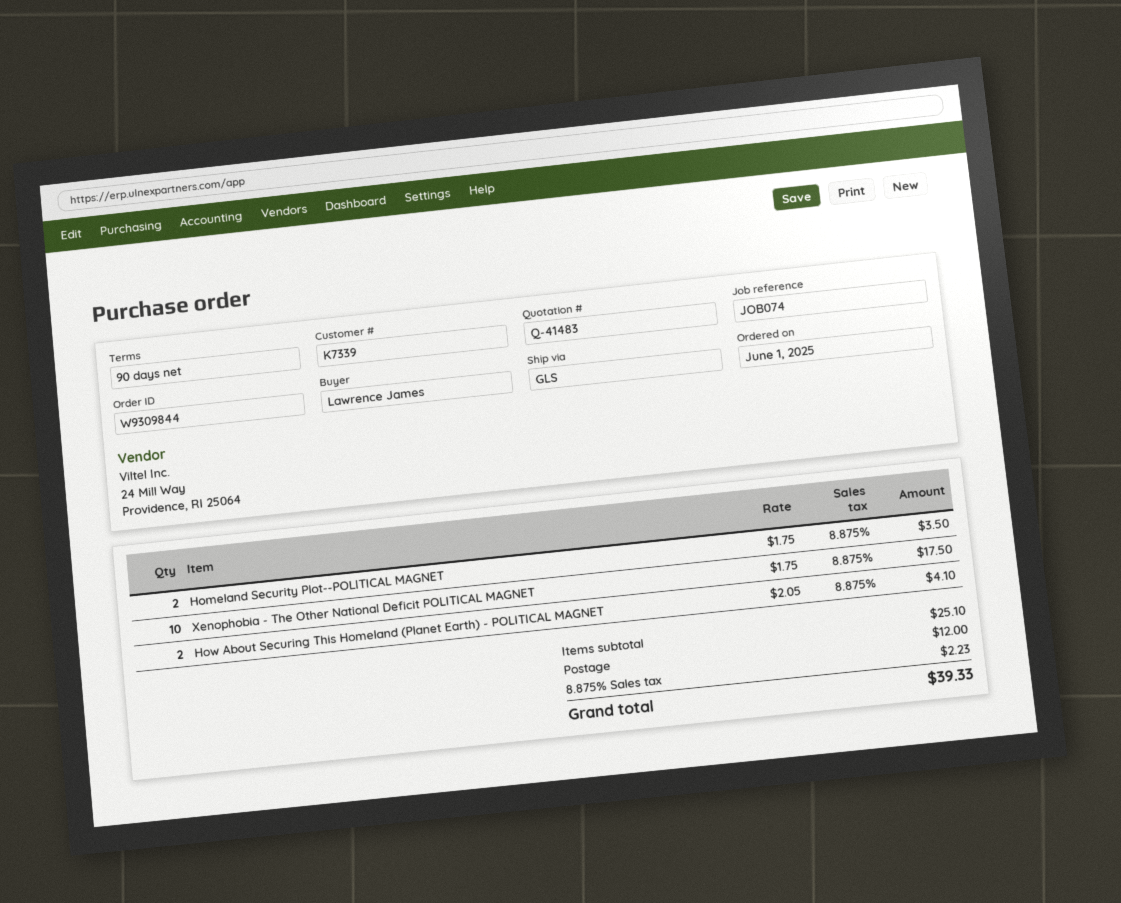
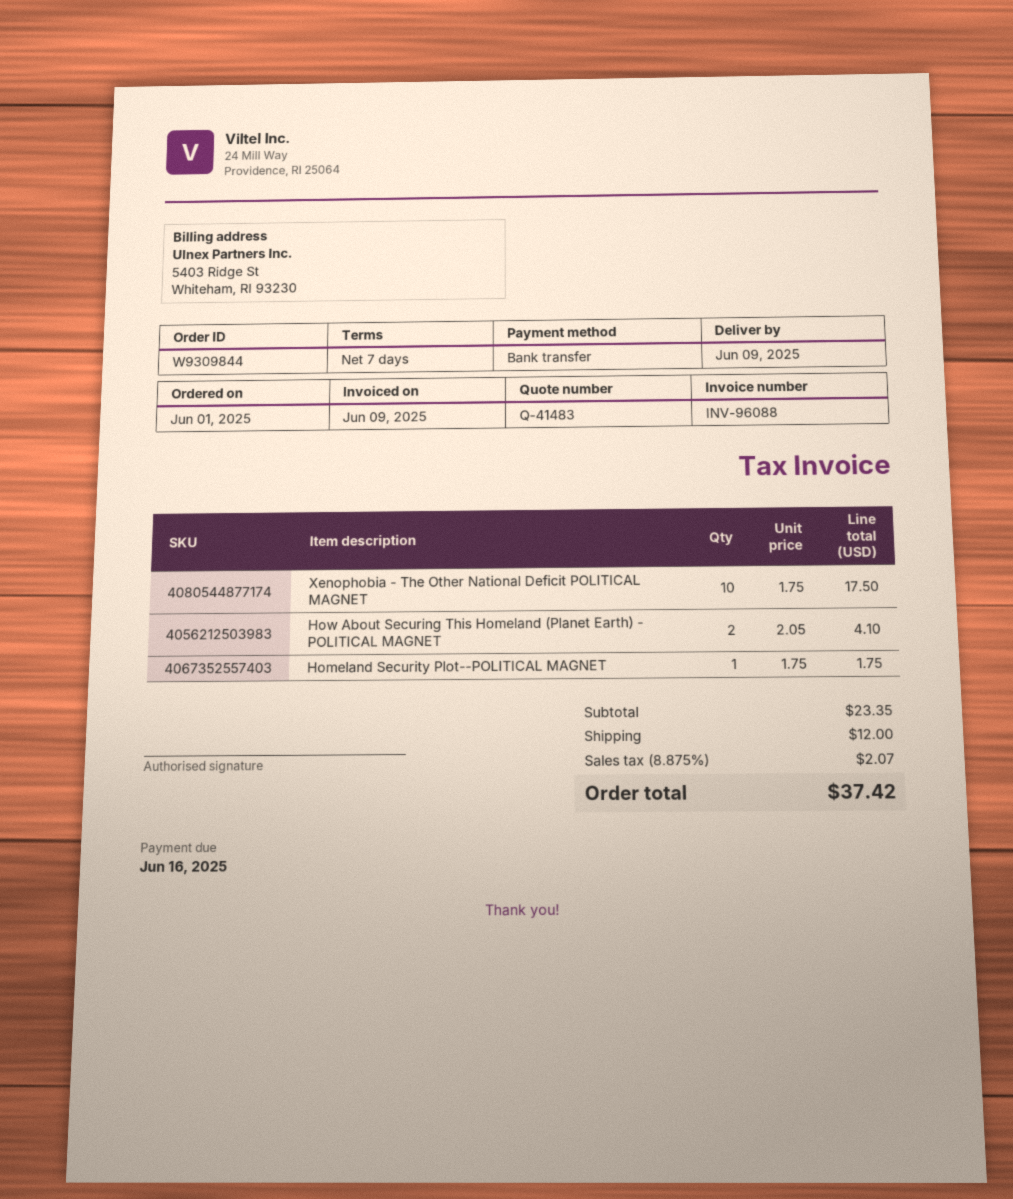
payment terms: 90 days -> 7 days
Homeland Security Plot--POLITICAL MAGNET: 2 x 1.75 = 3.50 -> 1 x 1.75 = 1.75
subtotal: 25.10 -> 23.35
tax: 8.875% = 2.23 -> 8.875% = 2.07
total: 39.33 -> 37.42

